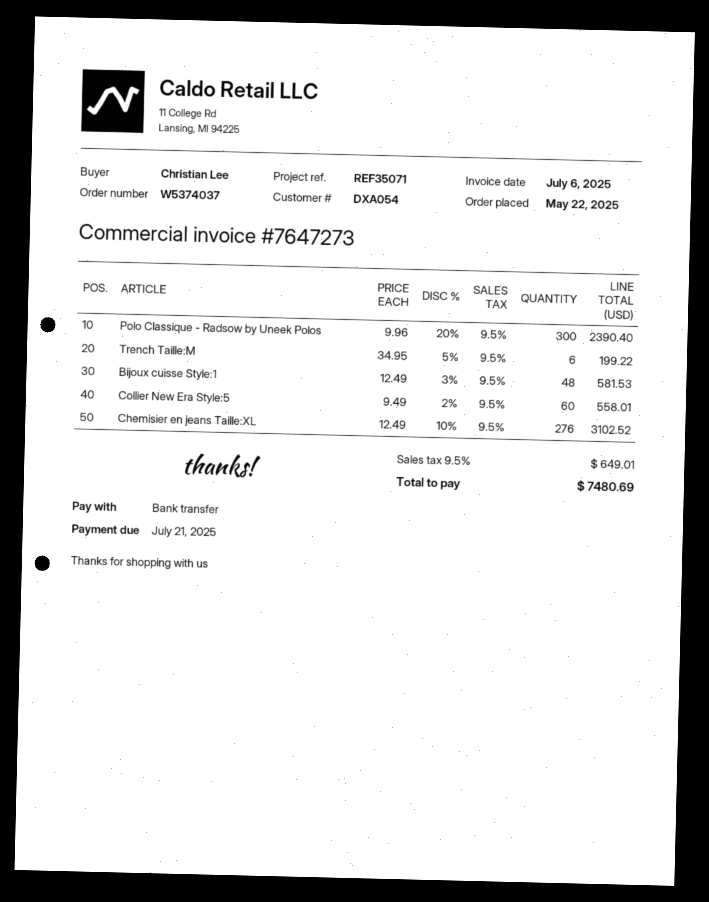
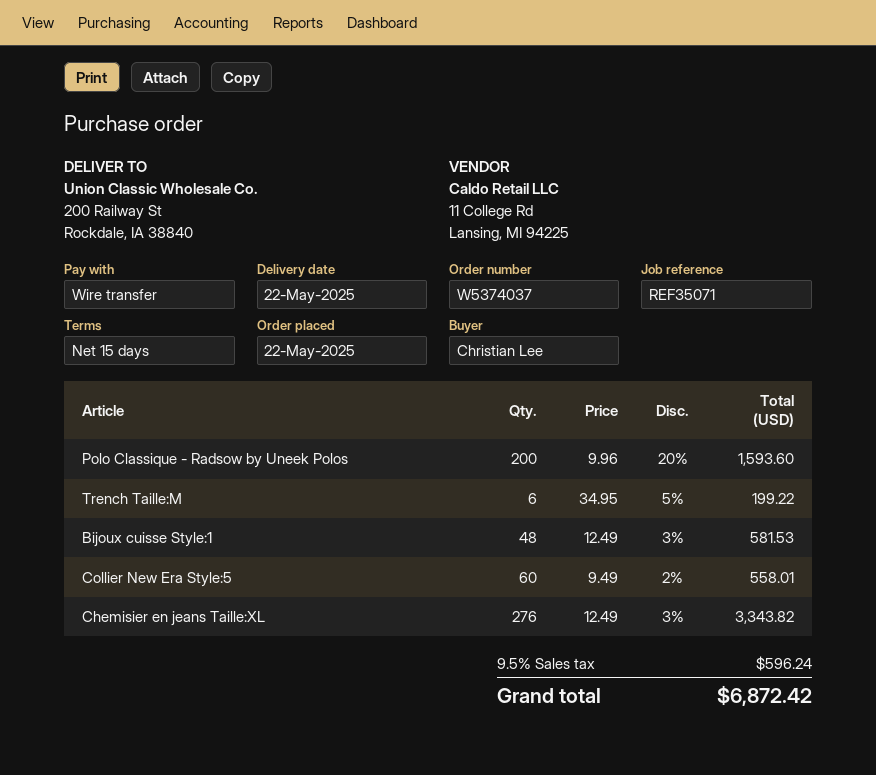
Polo Classique - Radsow by Uneek Polos: 300 x 9.96 - 20% = 2390.40 -> 200 x 9.96 - 20% = 1593.60
Chemisier en jeans Taille:XL: 276 x 12.49 - 10% = 3102.52 -> 276 x 12.49 - 3% = 3343.82
tax: 9.5% = 649.01 -> 9.5% = 596.24
total: 7480.69 -> 6872.42

